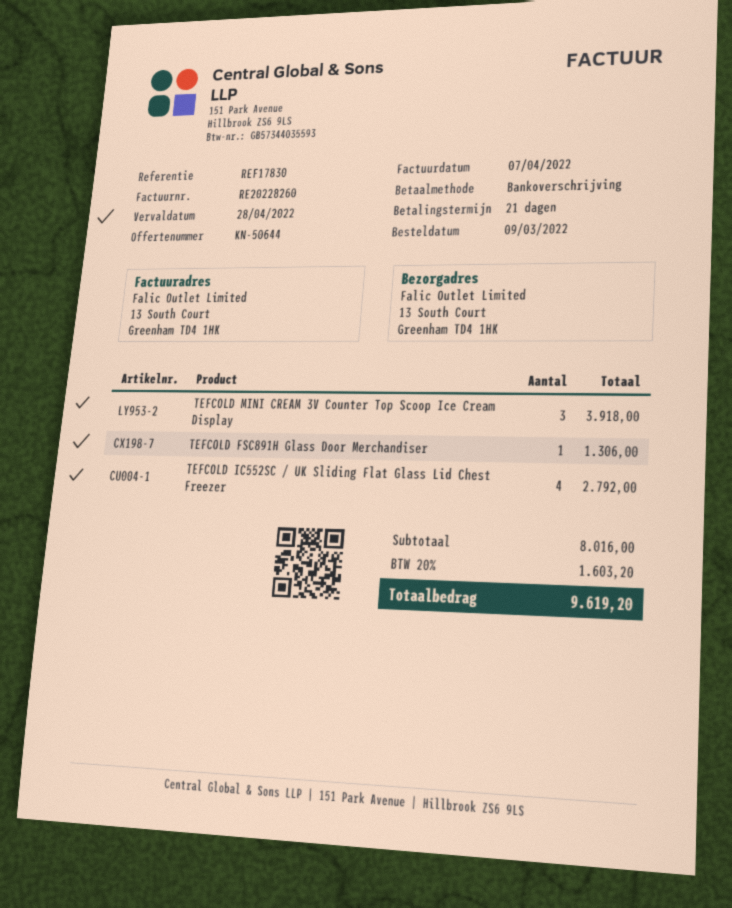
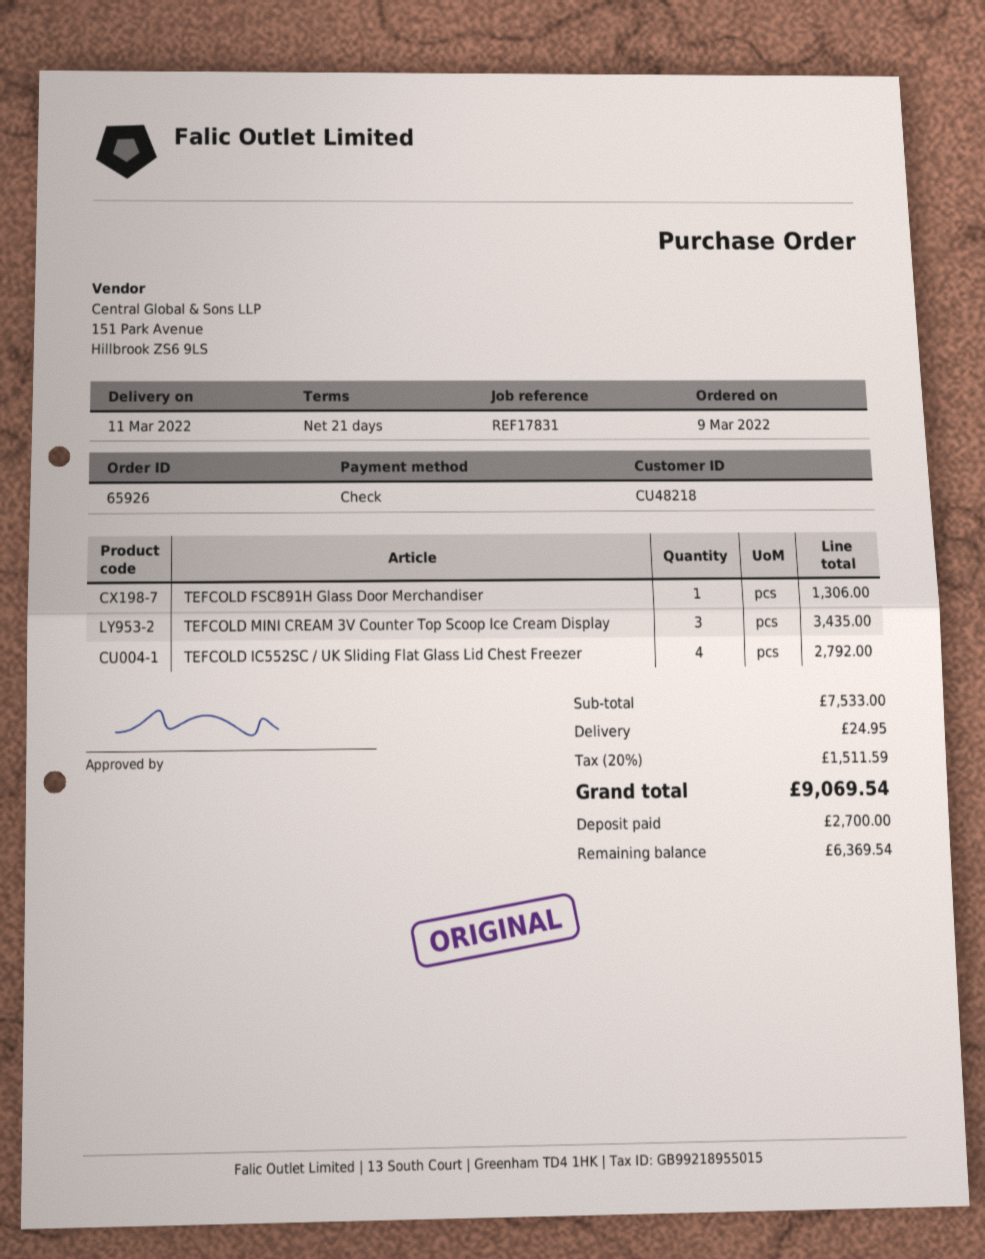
reference: REF17830 -> REF17831
payment method: bank transfer -> cheque
TEFCOLD MINI CREAM 3V Counter Top Scoop Ice Cream Display: 3 for 3918.00 -> 3 for 3435.00
subtotal: 8016.00 -> 7533.00
shipping: none -> 24.95
tax: 20% = 1603.20 -> 20% = 1511.59
total: 9619.20 -> 9069.54

